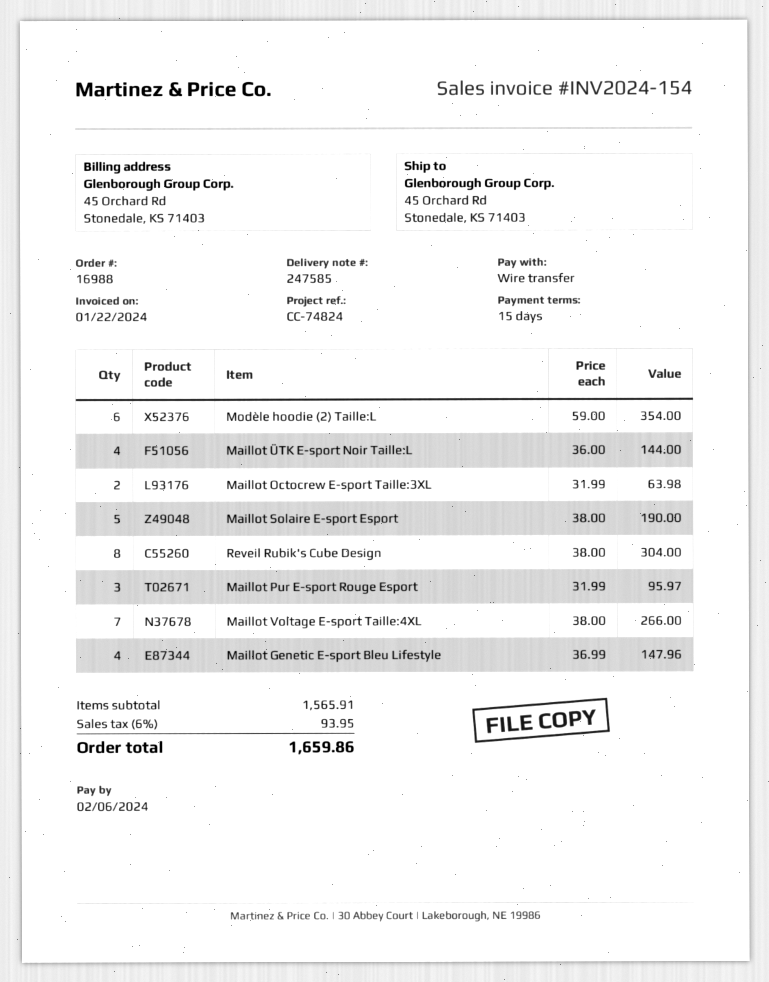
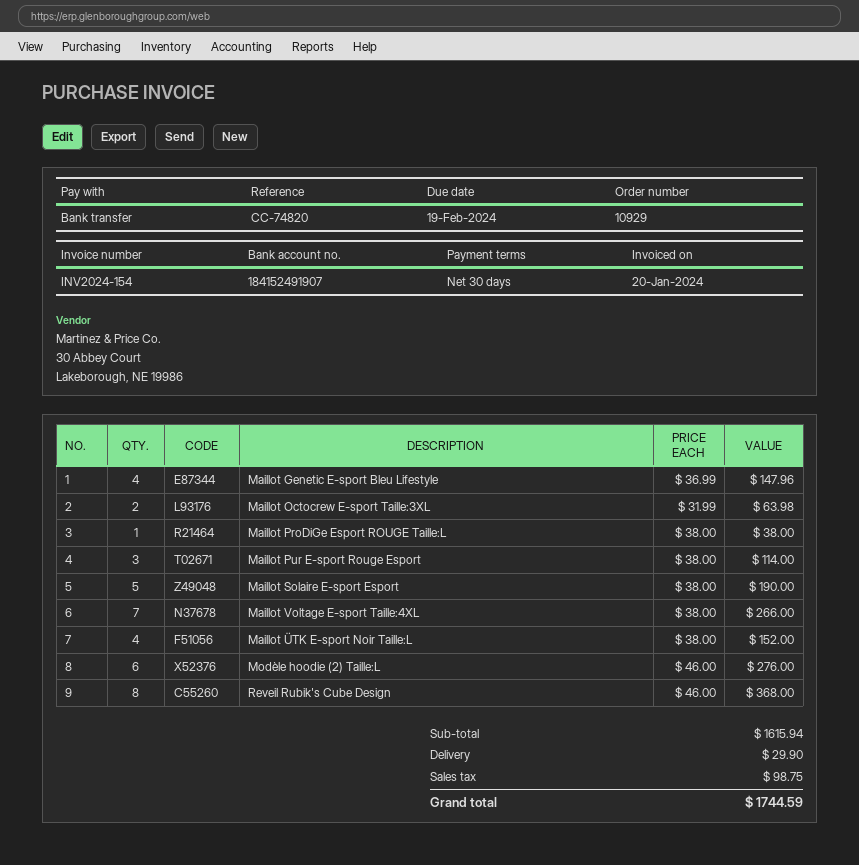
order number: 16988 -> 10929
invoice date: 2024-01-22 -> 2024-01-20
payment terms: 15 days -> 30 days
due date: 2024-02-06 -> 2024-02-19
reference: CC-74824 -> CC-74820
Modèle hoodie (2) Taille:L: 6 x 59.00 = 354.00 -> 6 x 46.00 = 276.00
Maillot ÜTK E-sport Noir Taille:L: 4 x 36.00 = 144.00 -> 4 x 38.00 = 152.00
Reveil Rubik's Cube Design: 8 x 38.00 = 304.00 -> 8 x 46.00 = 368.00
Maillot Pur E-sport Rouge Esport: 3 x 31.99 = 95.97 -> 3 x 38.00 = 114.00
Maillot ProDiGe Esport ROUGE Taille:L: none -> 1 x 38.00 = 38.00
subtotal: 1565.91 -> 1615.94
shipping: none -> 29.90
tax: 93.95 -> 98.75
total: 1659.86 -> 1744.59

